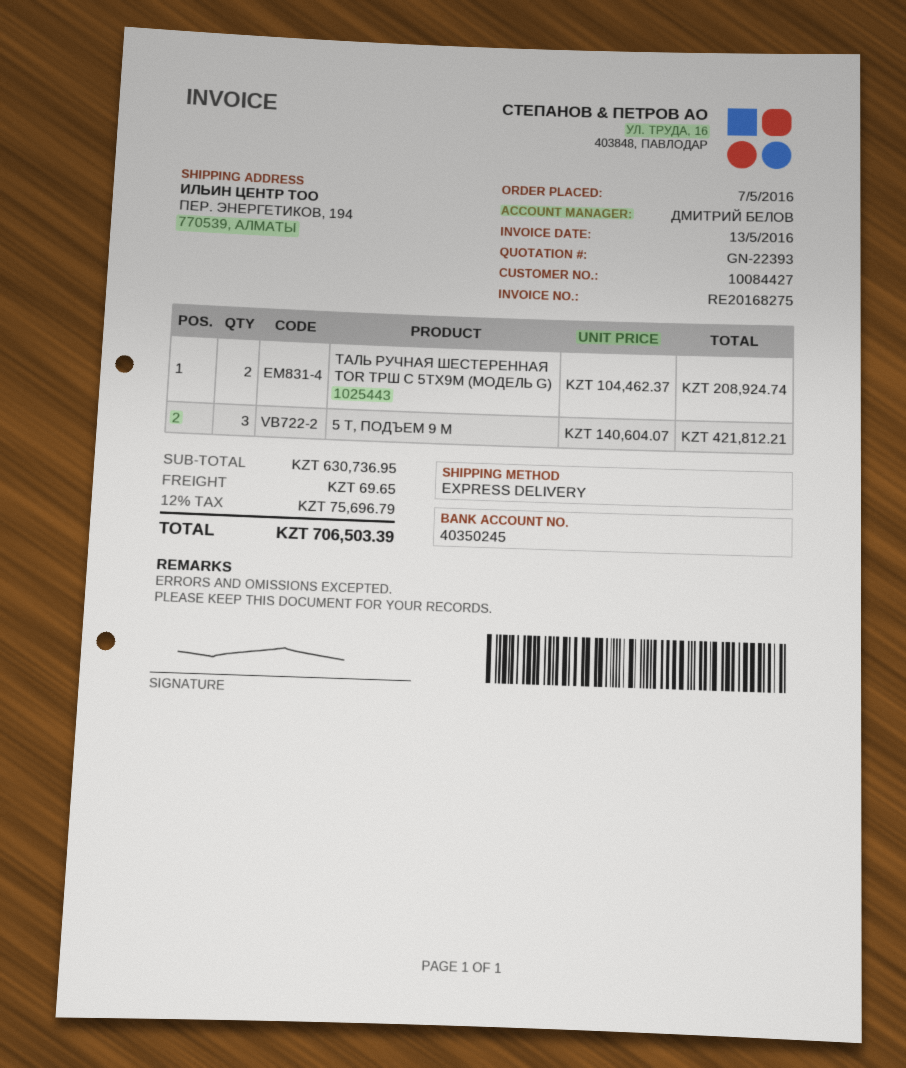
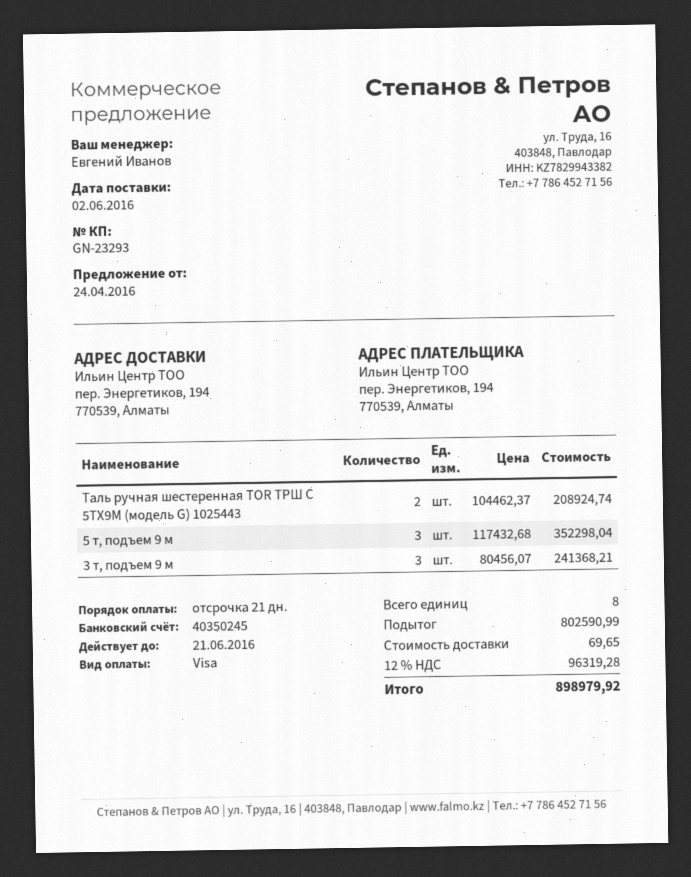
quote number: GN-22393 -> GN-23293
sales rep: ДМИТРИЙ БЕЛОВ -> Евгений Иванов
5 Т, ПОДЪЕМ 9 М: 3 x 140604.07 = 421812.21 -> 3 x 117432.68 = 352298.04
3 т, подъем 9 м: none -> 3 x 80456.07 = 241368.21
subtotal: 630736.95 -> 802590.99
tax: 12% = 75696.79 -> 12% = 96319.28
total: 706503.39 -> 898979.92

